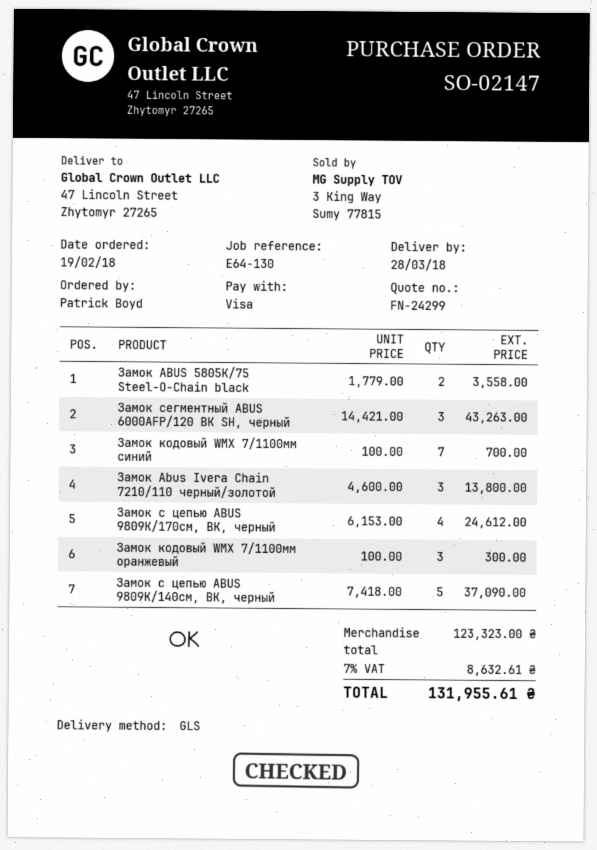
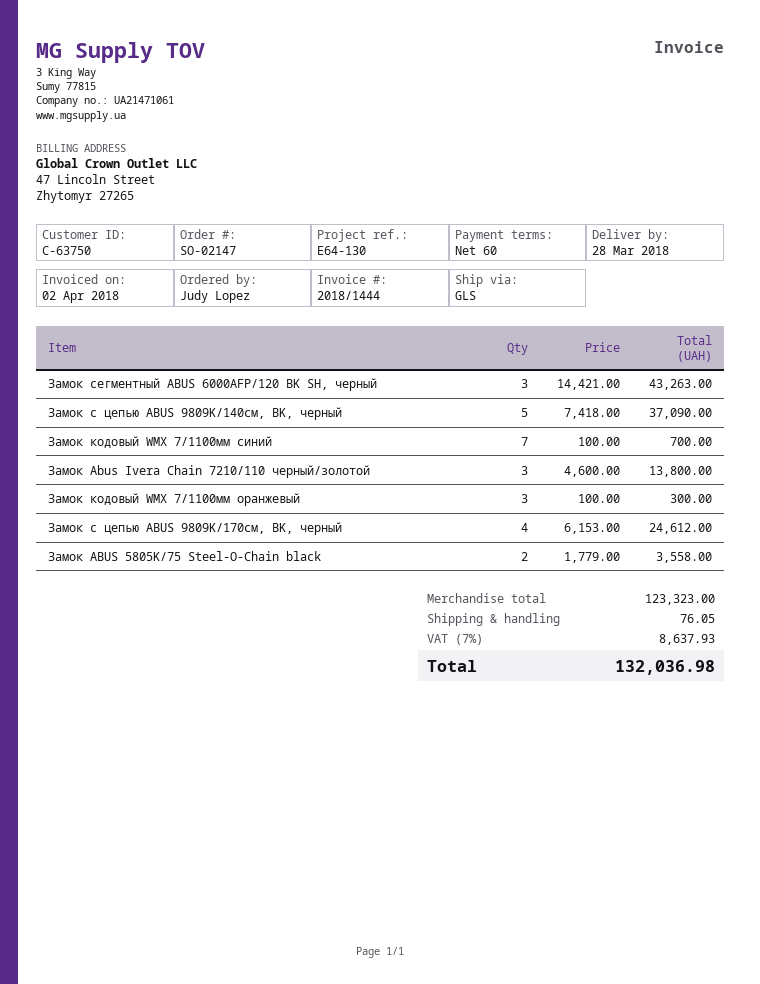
ordered by: Patrick Boyd -> Judy Lopez
shipping: none -> 76.05
tax: 7% = 8632.61 -> 7% = 8637.93
total: 131955.61 -> 132036.98

